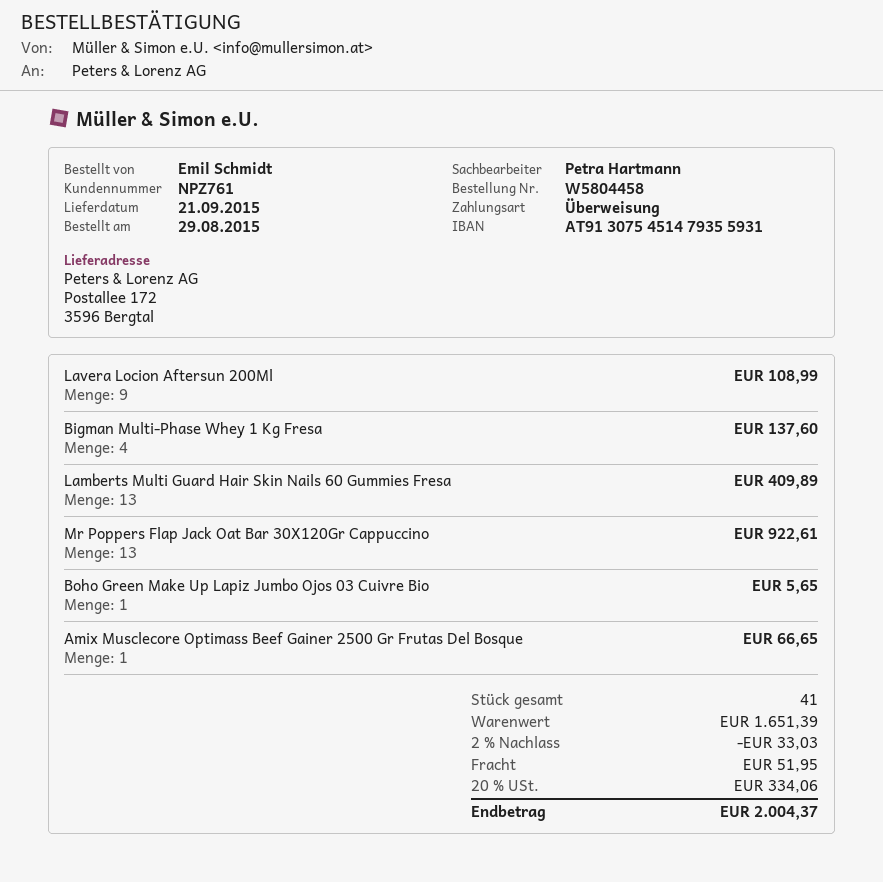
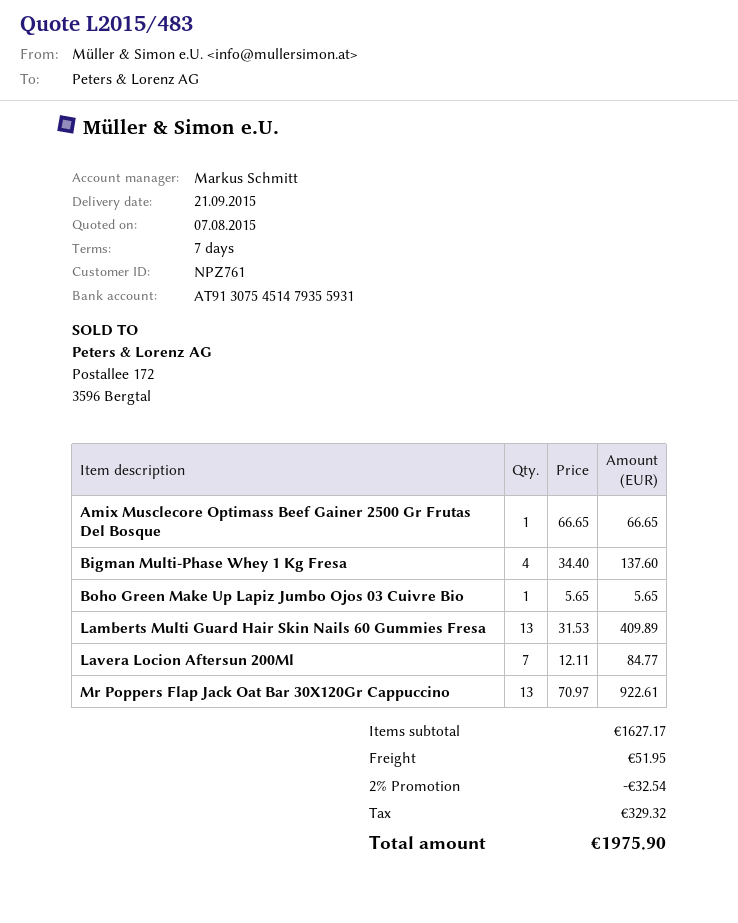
sales rep: Petra Hartmann -> Markus Schmitt
Lavera Locion Aftersun 200Ml: 9 for 108.99 -> 7 for 84.77
subtotal: 1651.39 -> 1627.17
discount: 2% = 33.03 -> 2% = 32.54
tax: 334.06 -> 329.32
total: 2004.37 -> 1975.90

